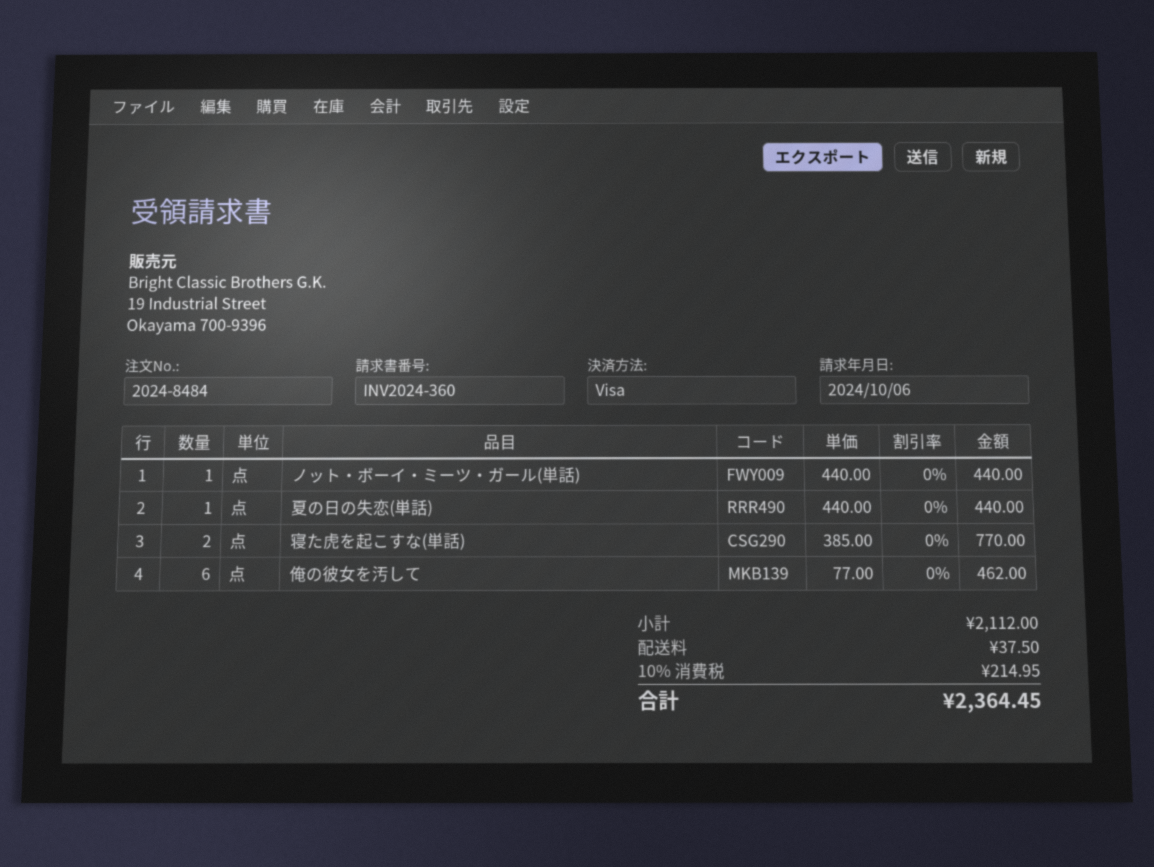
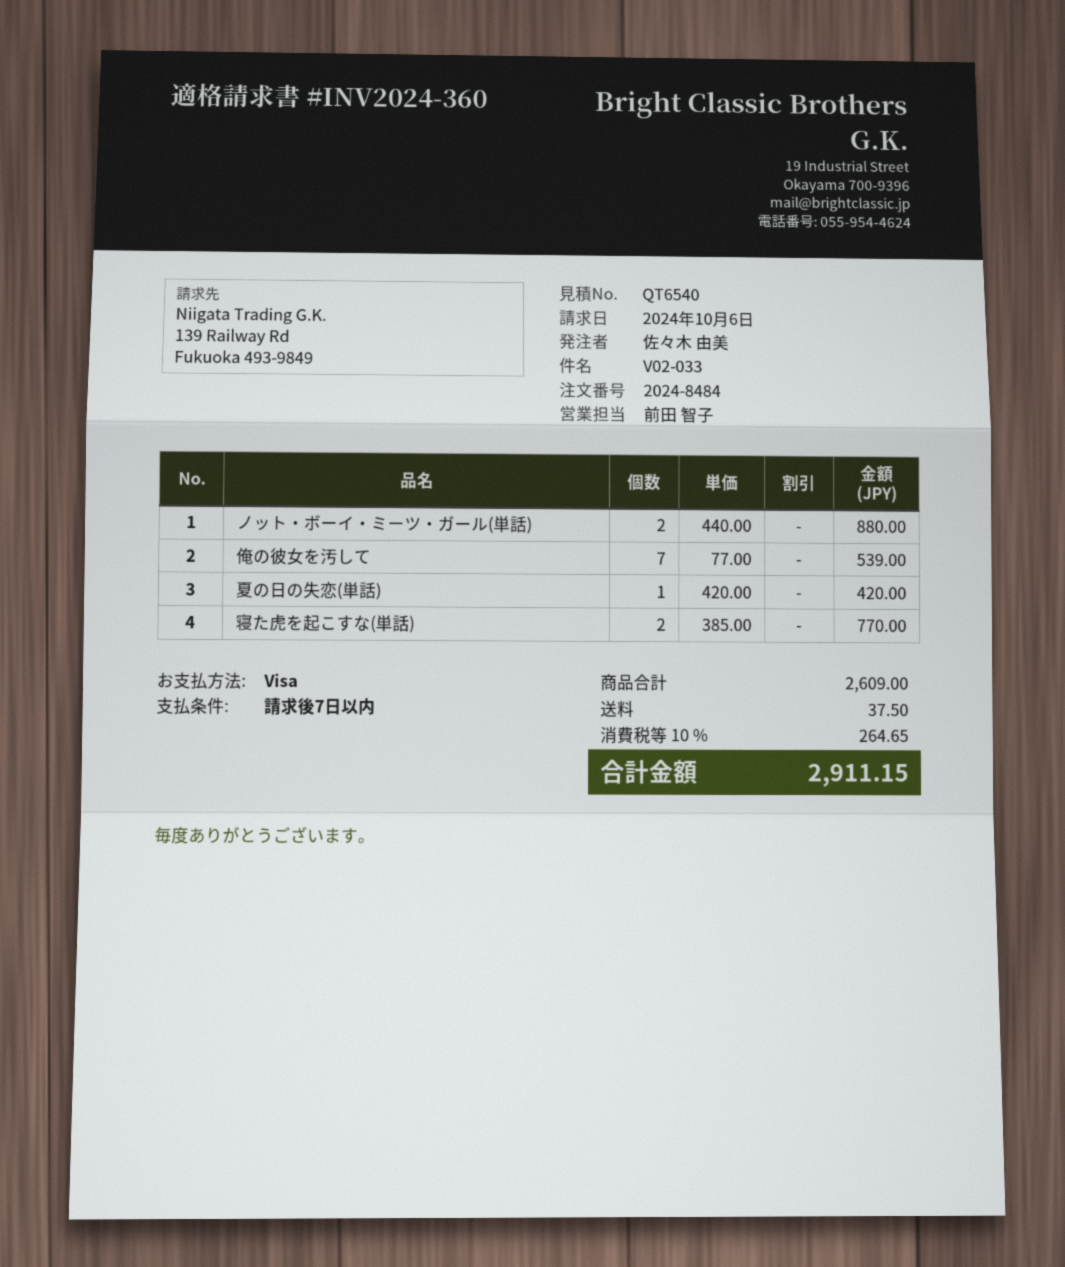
ノット・ボーイ・ミーツ・ガール(単話): 1 x 440.00 = 440.00 -> 2 x 440.00 = 880.00
夏の日の失恋(単話): 1 x 440.00 = 440.00 -> 1 x 420.00 = 420.00
俺の彼女を汚して: 6 x 77.00 = 462.00 -> 7 x 77.00 = 539.00
subtotal: 2112.00 -> 2609.00
tax: 10% = 214.95 -> 10% = 264.65
total: 2364.45 -> 2911.15

